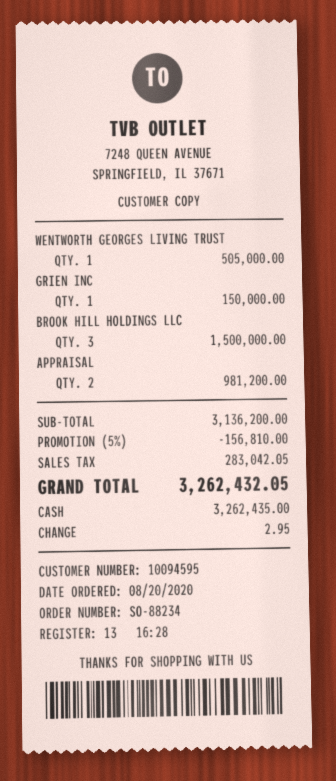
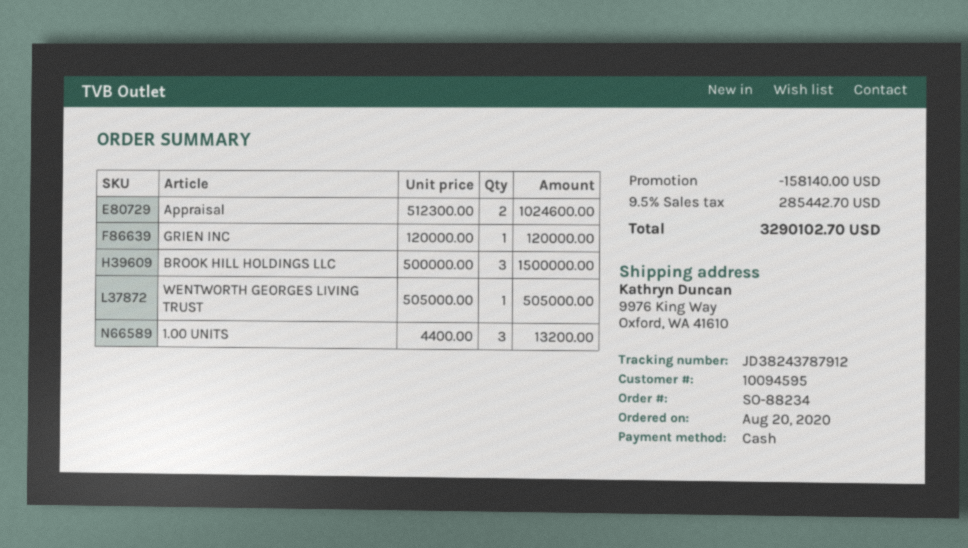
GRIEN INC: 1 for 150000.00 -> 1 for 120000.00
APPRAISAL: 2 for 981200.00 -> 2 for 1024600.00
1.00 UNITS: none -> 3 for 13200.00
discount: 156810.00 -> 158140.00
tax: 283042.05 -> 285442.70
total: 3262432.05 -> 3290102.70

